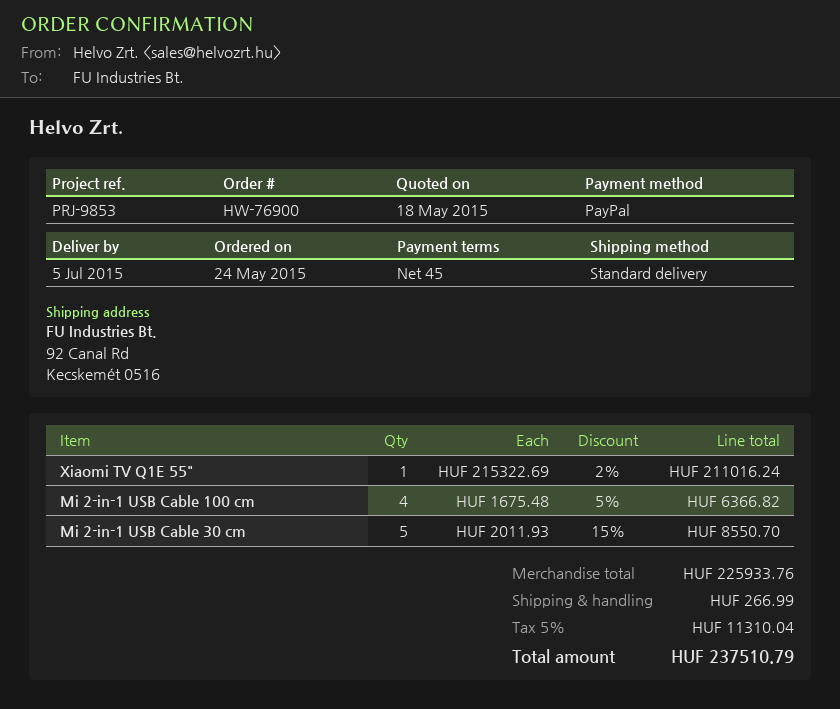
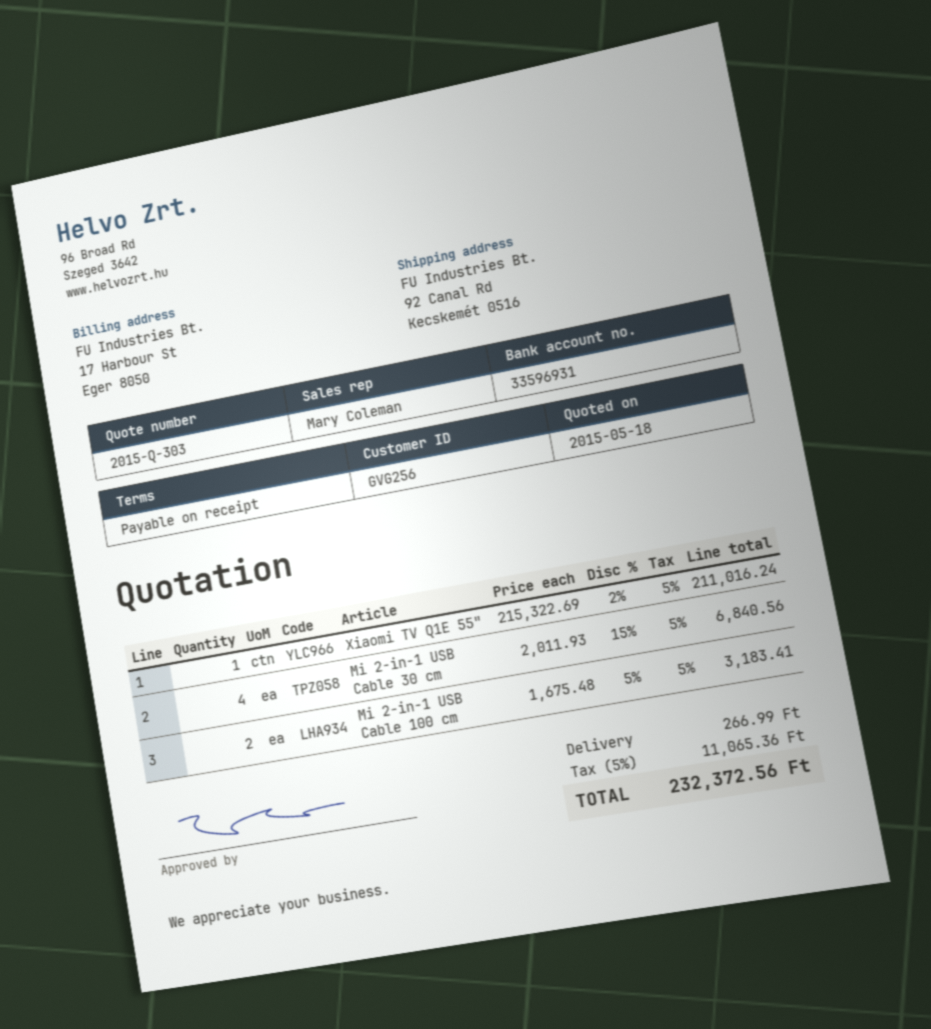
payment terms: 45 days -> on receipt
Mi 2-in-1 USB Cable 100 cm: 4 x 1675.48 - 5% = 6366.82 -> 2 x 1675.48 - 5% = 3183.41
Mi 2-in-1 USB Cable 30 cm: 5 x 2011.93 - 15% = 8550.70 -> 4 x 2011.93 - 15% = 6840.56
tax: 5% = 11310.04 -> 5% = 11065.36
total: 237510.79 -> 232372.56

